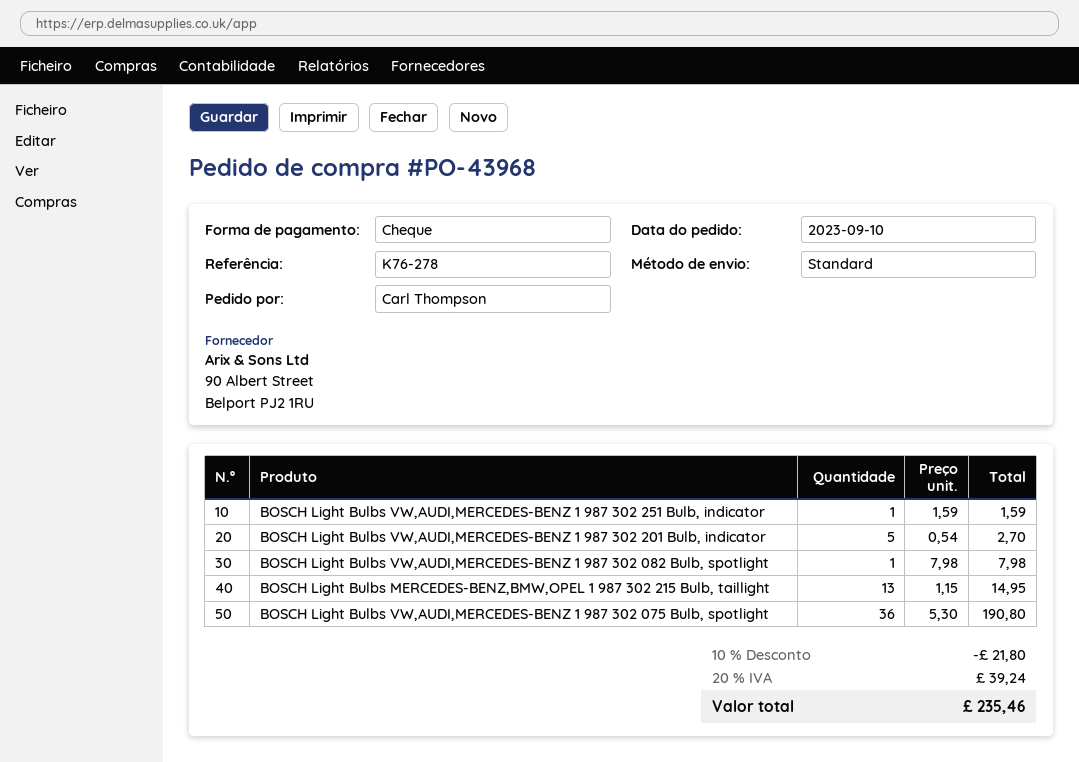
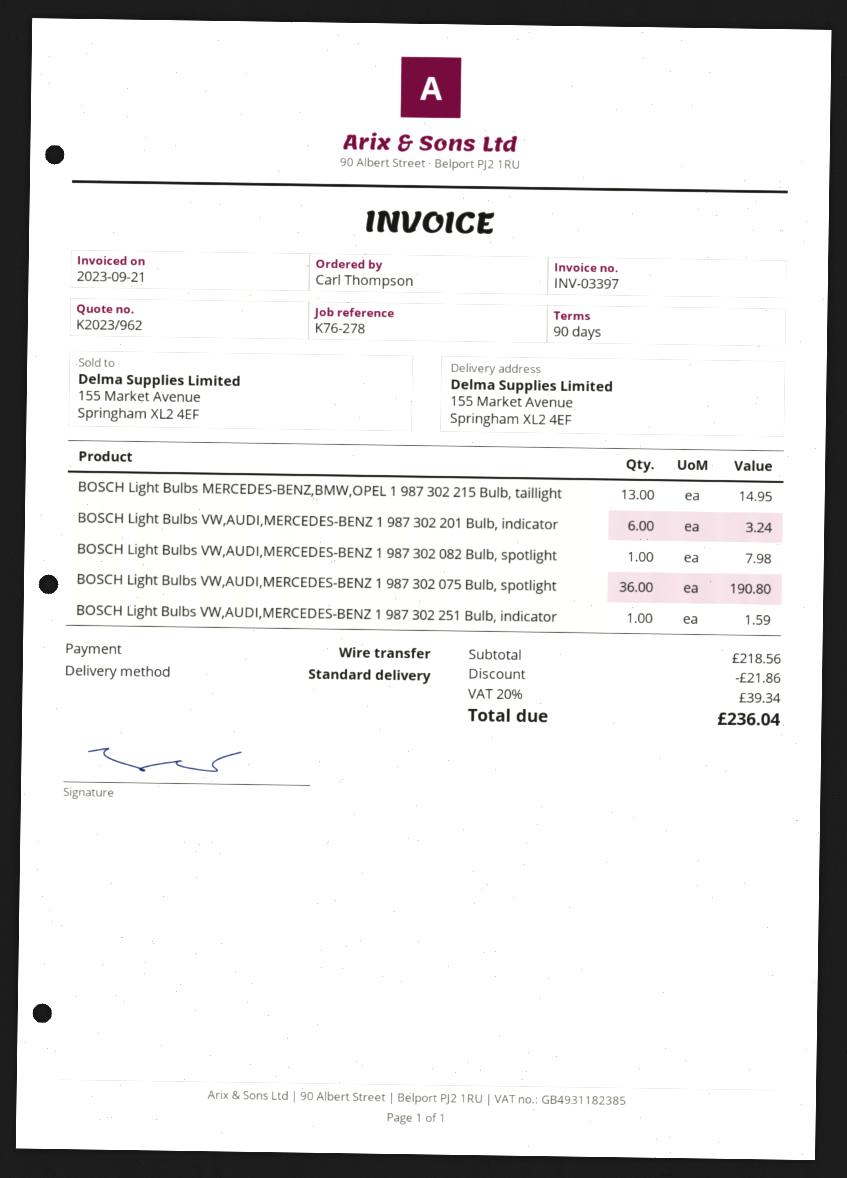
payment method: cheque -> bank transfer
BOSCH Light Bulbs VW,AUDI,MERCEDES-BENZ 1 987 302 201 Bulb, indicator: 5 for 2.70 -> 6 for 3.24
discount: 21.80 -> 21.86
tax: 20% = 39.24 -> 20% = 39.34
total: 235.46 -> 236.04

